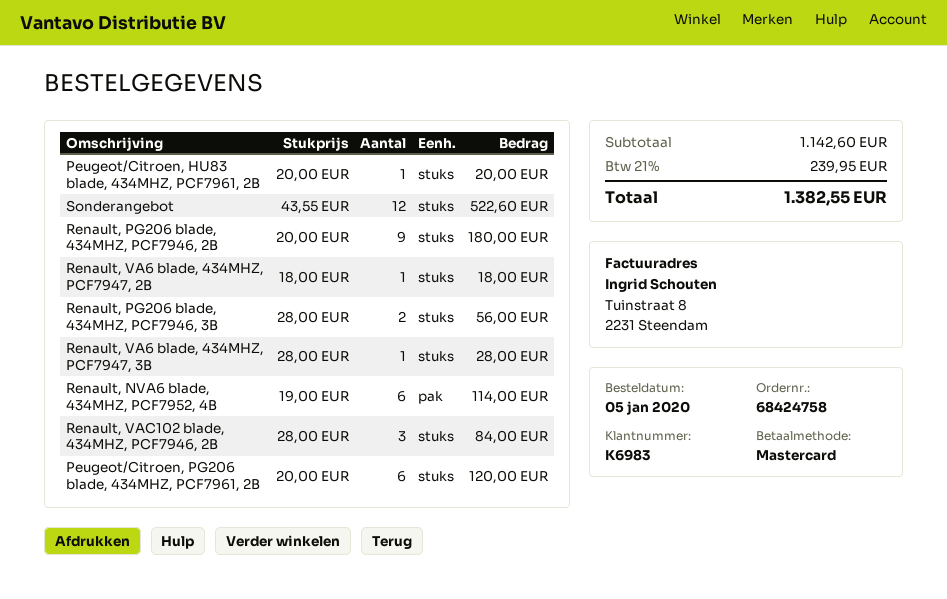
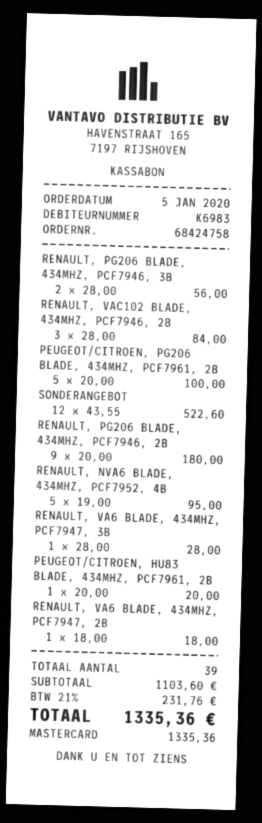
Renault, NVA6 blade, 434MHZ, PCF7952, 4B: 6 x 19.00 = 114.00 -> 5 x 19.00 = 95.00
Peugeot/Citroen, PG206 blade, 434MHZ, PCF7961, 2B: 6 x 20.00 = 120.00 -> 5 x 20.00 = 100.00
subtotal: 1142.60 -> 1103.60
tax: 21% = 239.95 -> 21% = 231.76
total: 1382.55 -> 1335.36

